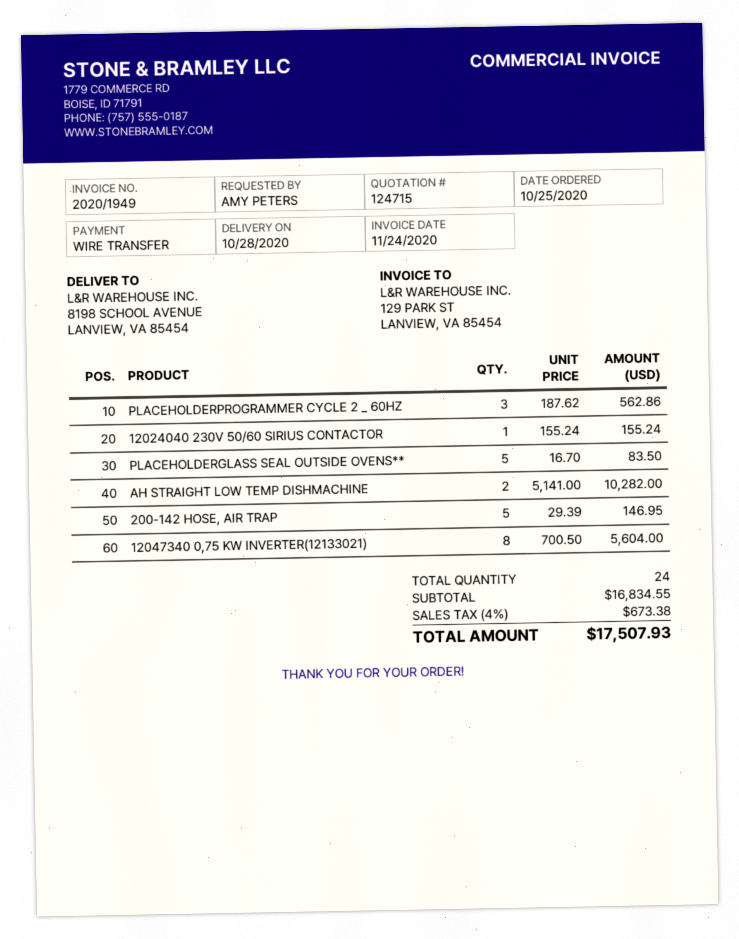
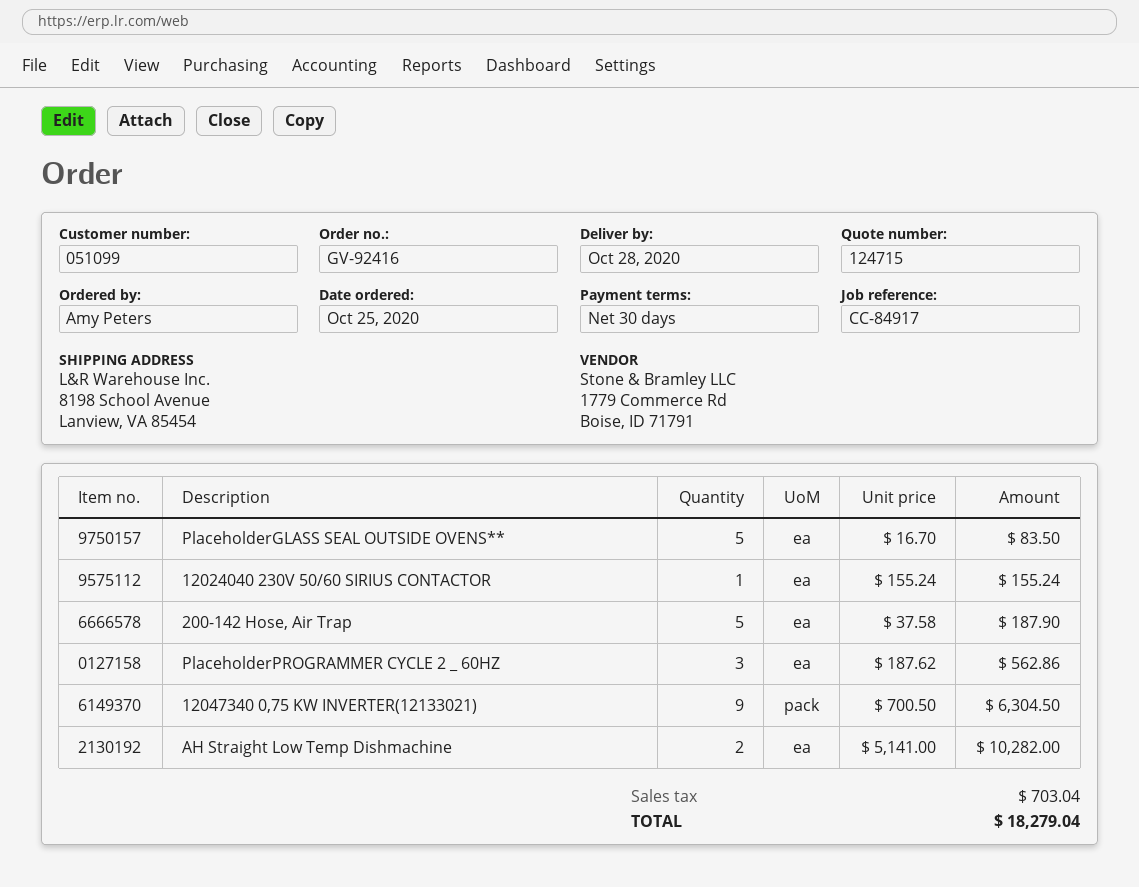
200-142 HOSE, AIR TRAP: 5 x 29.39 = 146.95 -> 5 x 37.58 = 187.90
12047340 0,75 KW INVERTER(12133021): 8 x 700.50 = 5604.00 -> 9 x 700.50 = 6304.50
tax: 673.38 -> 703.04
total: 17507.93 -> 18279.04

